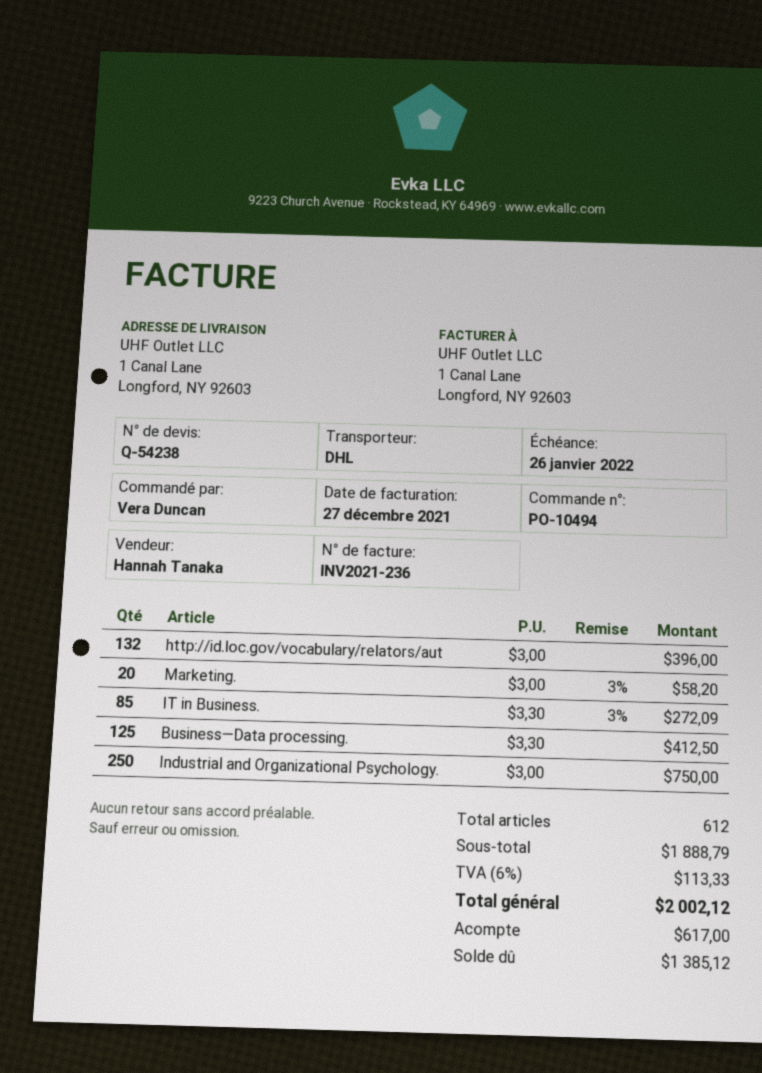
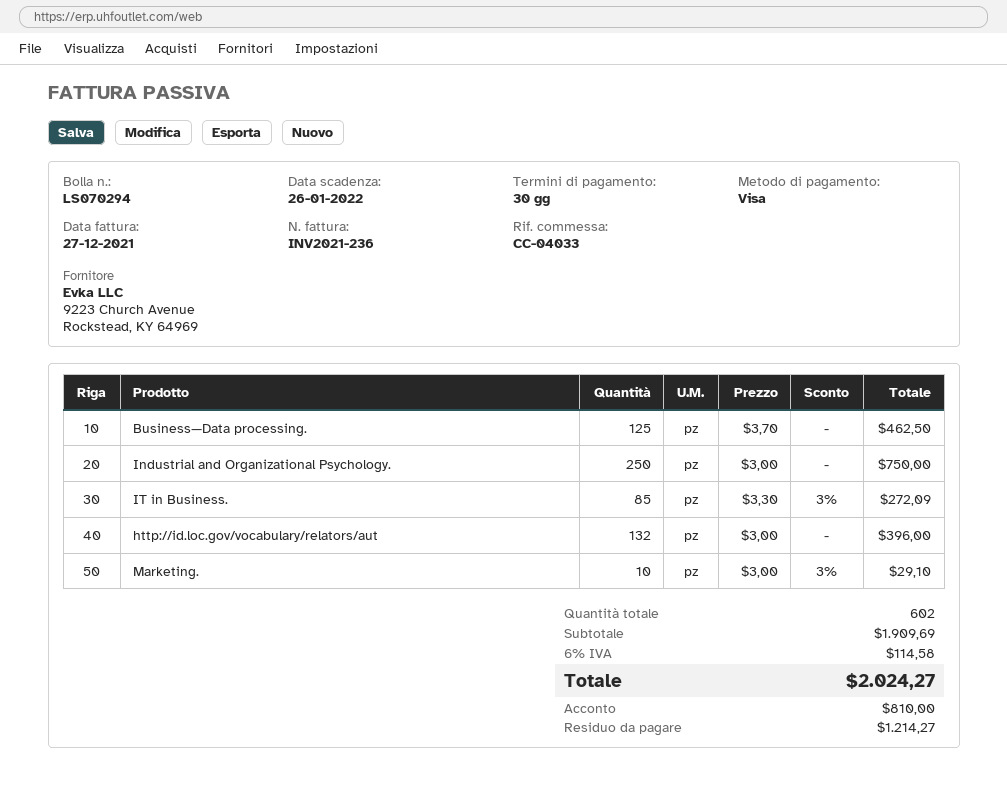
Marketing.: 20 x 3.00 - 3% = 58.20 -> 10 x 3.00 - 3% = 29.10
Business—Data processing.: 125 x 3.30 = 412.50 -> 125 x 3.70 = 462.50
total quantity: 612 -> 602
subtotal: 1888.79 -> 1909.69
tax: 6% = 113.33 -> 6% = 114.58
total: 2002.12 -> 2024.27
deposit: 617.00 -> 810.00
balance: 1385.12 -> 1214.27

